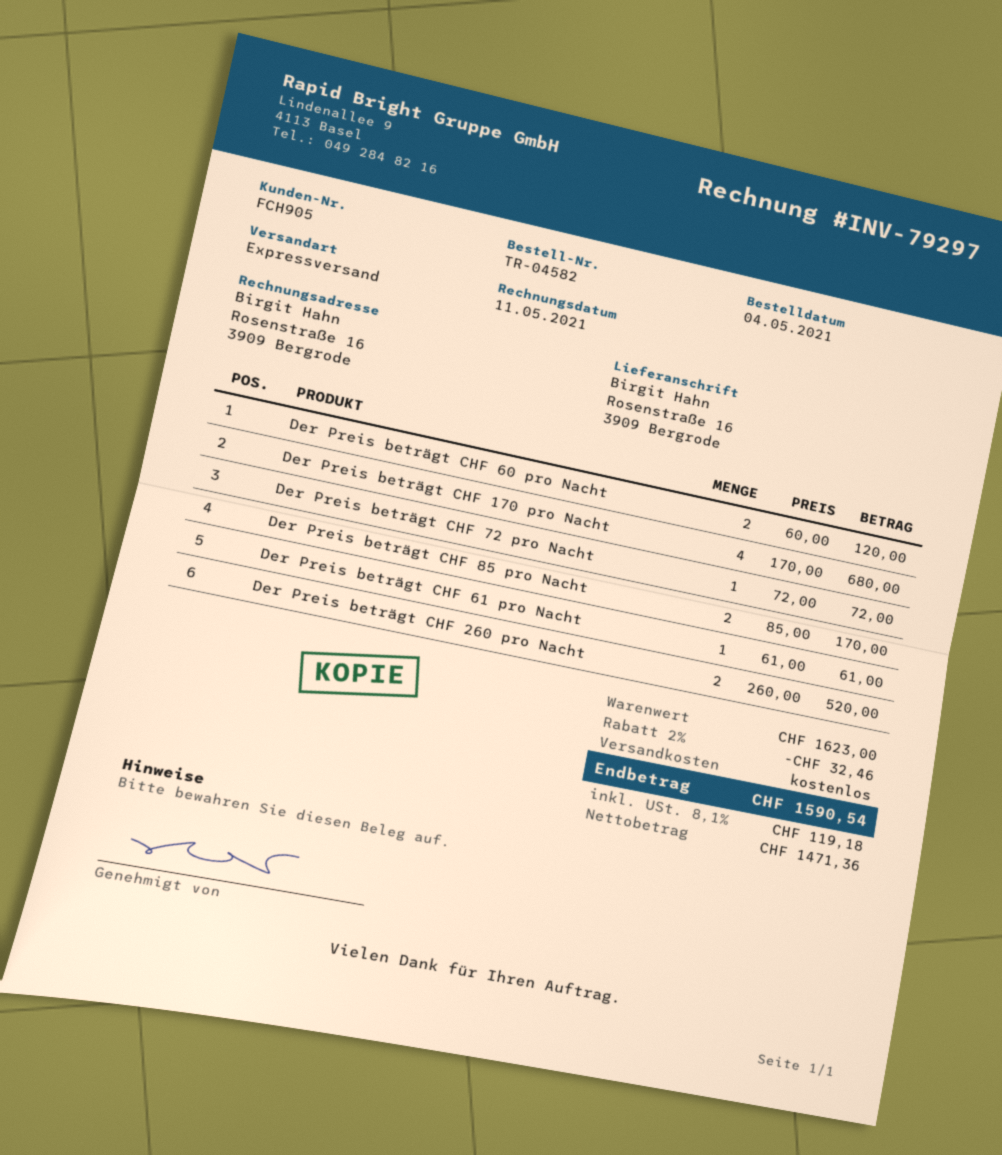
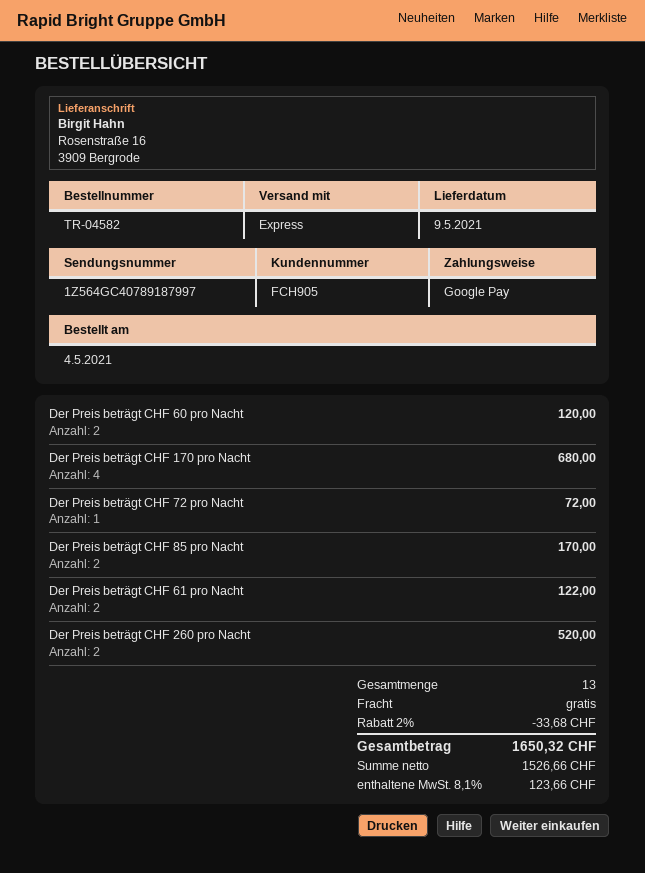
Der Preis beträgt CHF 61 pro Nacht: 1 for 61.00 -> 2 for 122.00
discount: 2% = 32.46 -> 2% = 33.68
net: 1471.36 -> 1526.66
tax: 8.1% = 119.18 -> 8.1% = 123.66
total: 1590.54 -> 1650.32

